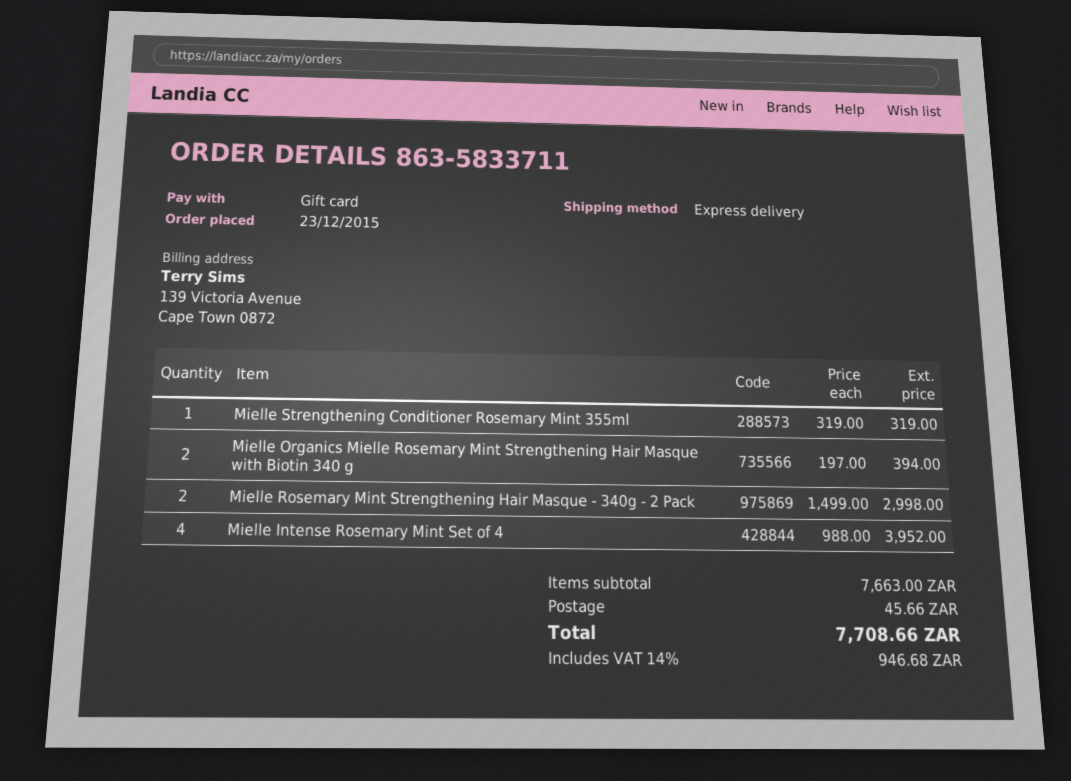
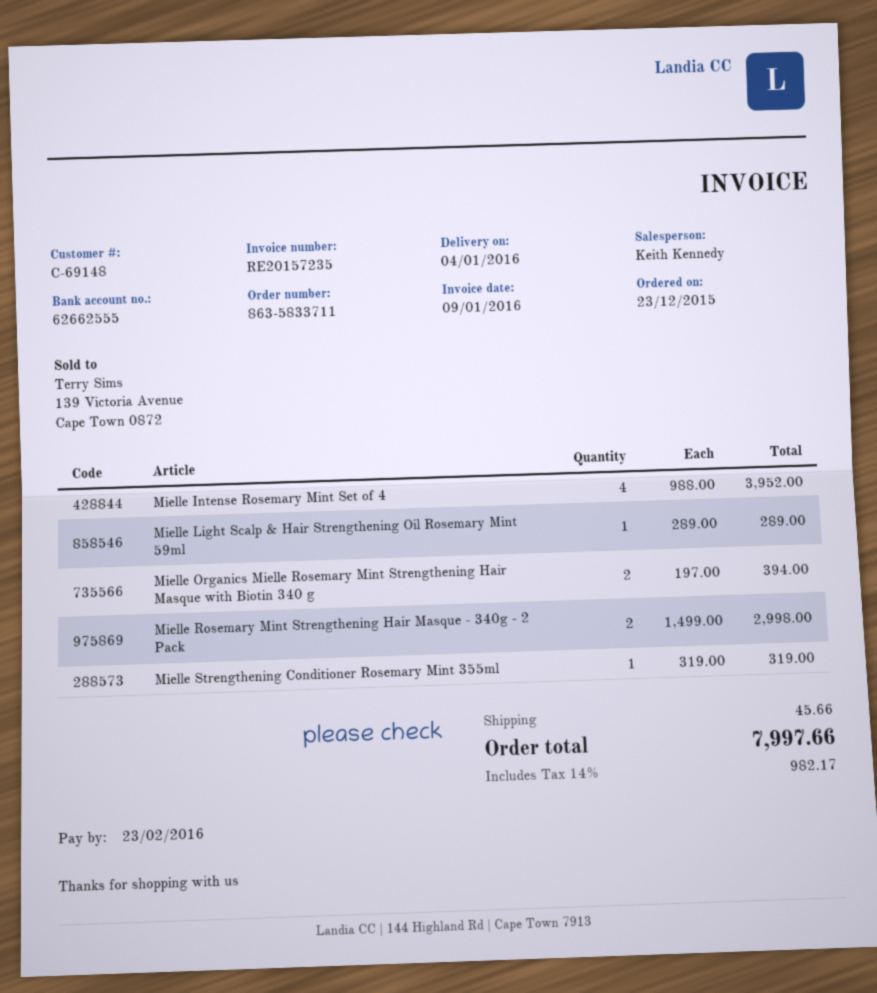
Mielle Light Scalp & Hair Strengthening Oil Rosemary Mint 59ml: none -> 1 x 289.00 = 289.00
tax: 14% = 946.68 -> 14% = 982.17
total: 7708.66 -> 7997.66

